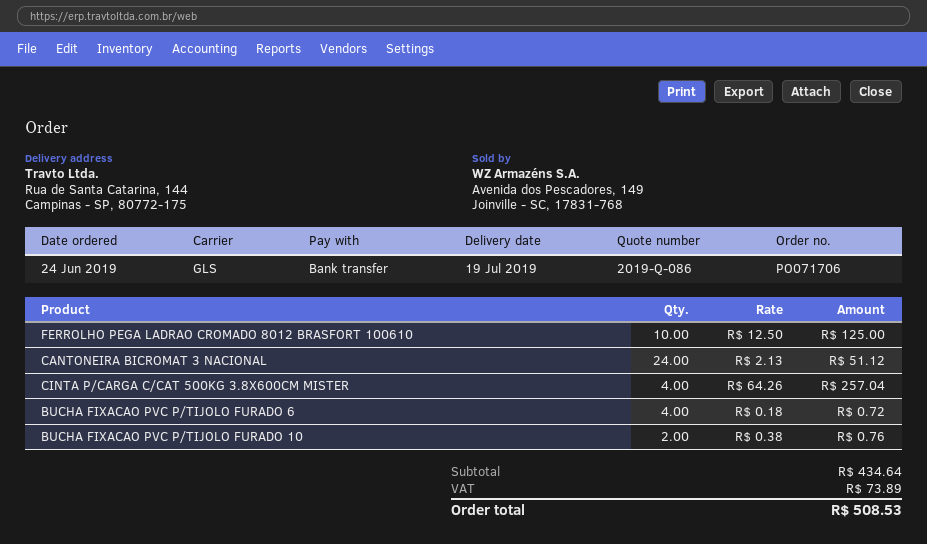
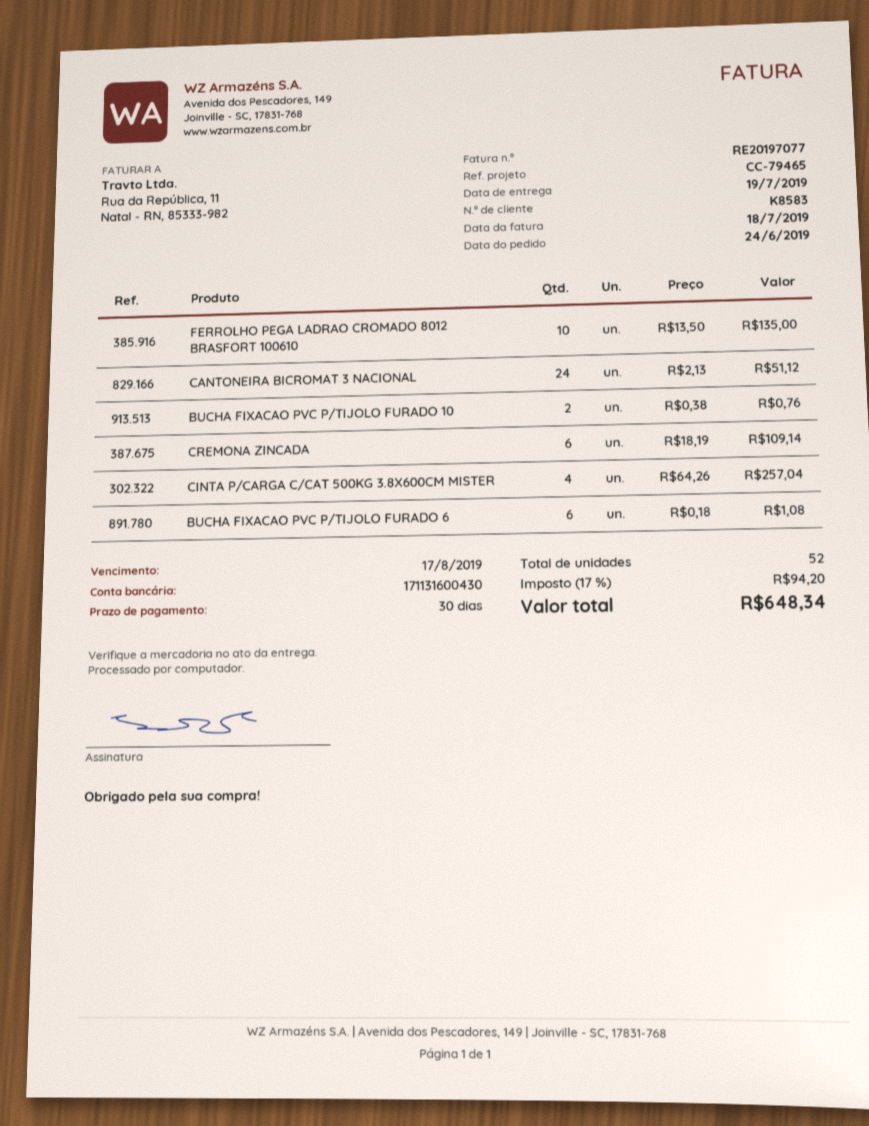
FERROLHO PEGA LADRAO CROMADO 8012 BRASFORT 100610: 10 x 12.50 = 125.00 -> 10 x 13.50 = 135.00
BUCHA FIXACAO PVC P/TIJOLO FURADO 6: 4 x 0.18 = 0.72 -> 6 x 0.18 = 1.08
CREMONA ZINCADA: none -> 6 x 18.19 = 109.14
tax: 73.89 -> 94.20
total: 508.53 -> 648.34

